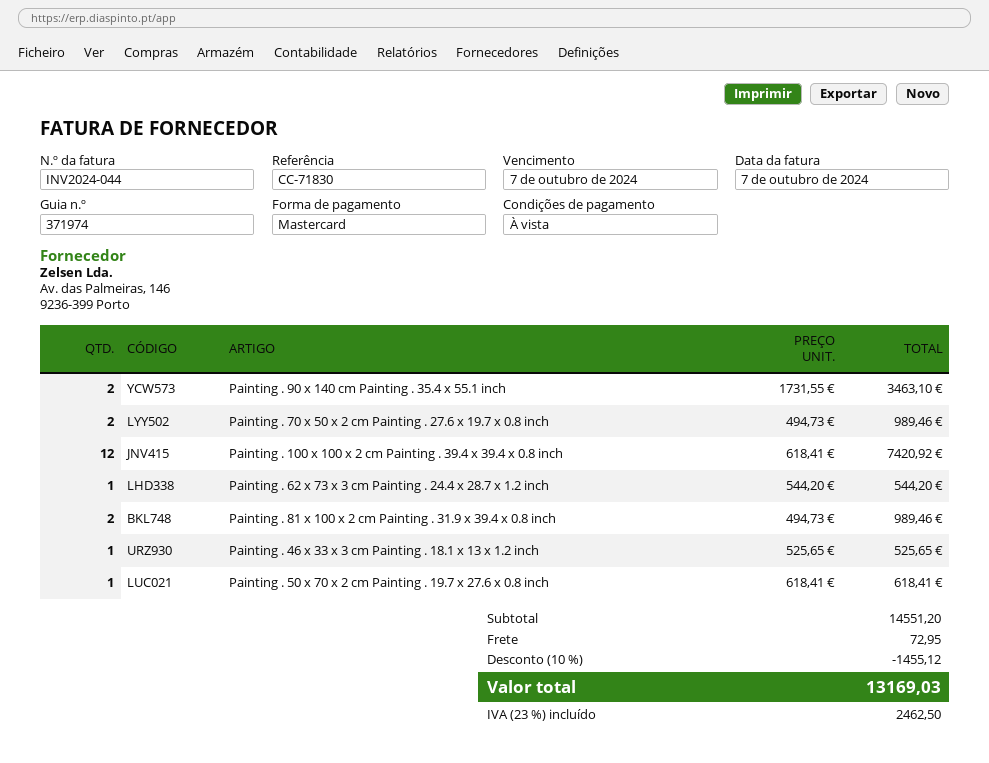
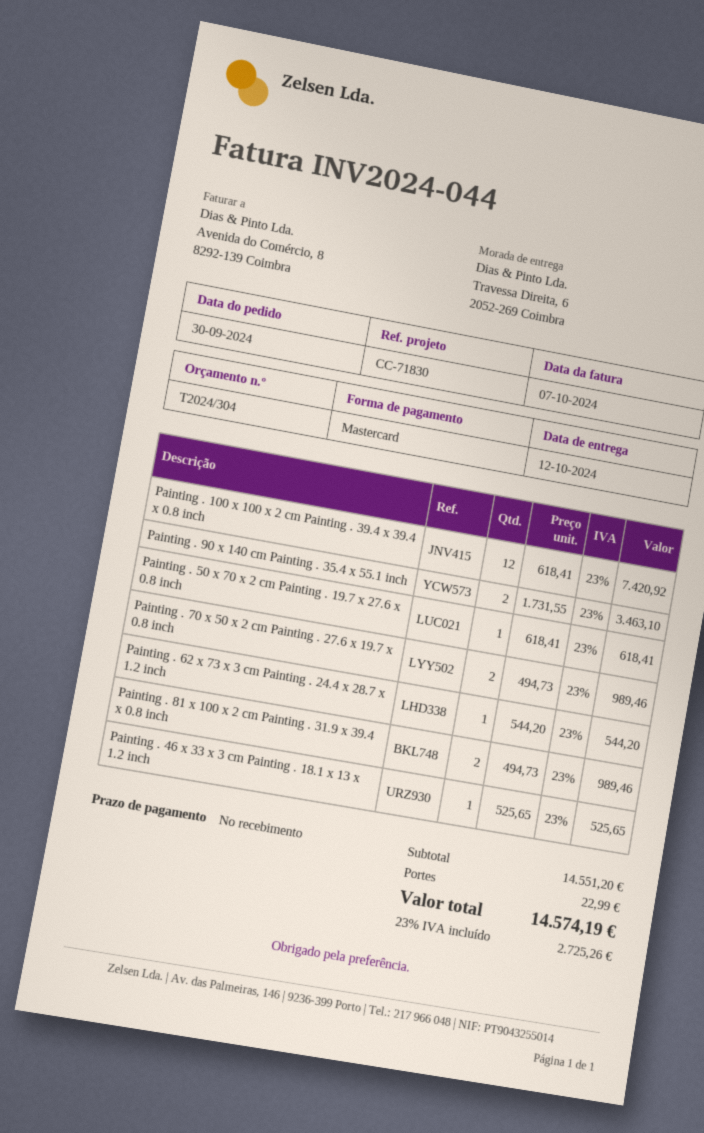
discount: 10% = 1455.12 -> none
shipping: 72.95 -> 22.99
tax: 23% = 2462.50 -> 23% = 2725.26
total: 13169.03 -> 14574.19

